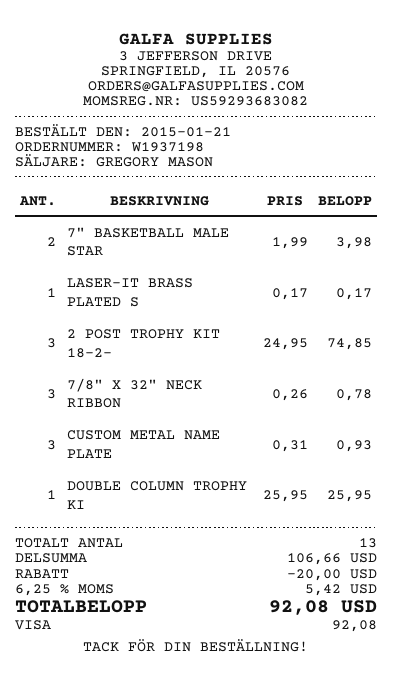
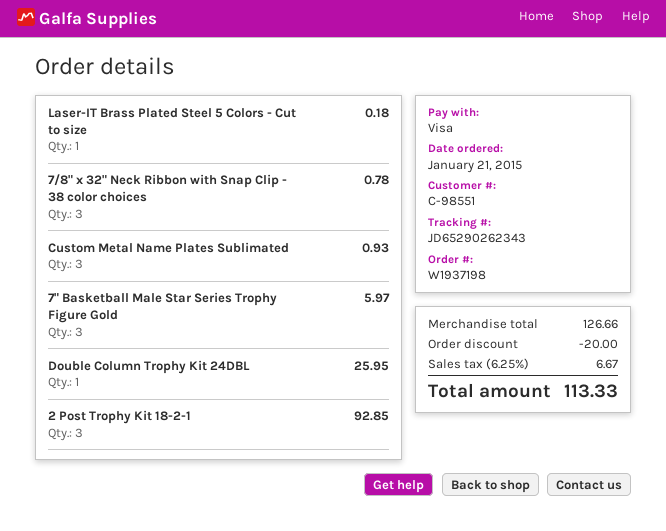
7" BASKETBALL MALE STAR: 2 for 3.98 -> 3 for 5.97
LASER-IT BRASS PLATED S: 1 for 0.17 -> 1 for 0.18
2 POST TROPHY KIT 18-2-: 3 for 74.85 -> 3 for 92.85
subtotal: 106.66 -> 126.66
tax: 6.25% = 5.42 -> 6.25% = 6.67
total: 92.08 -> 113.33

